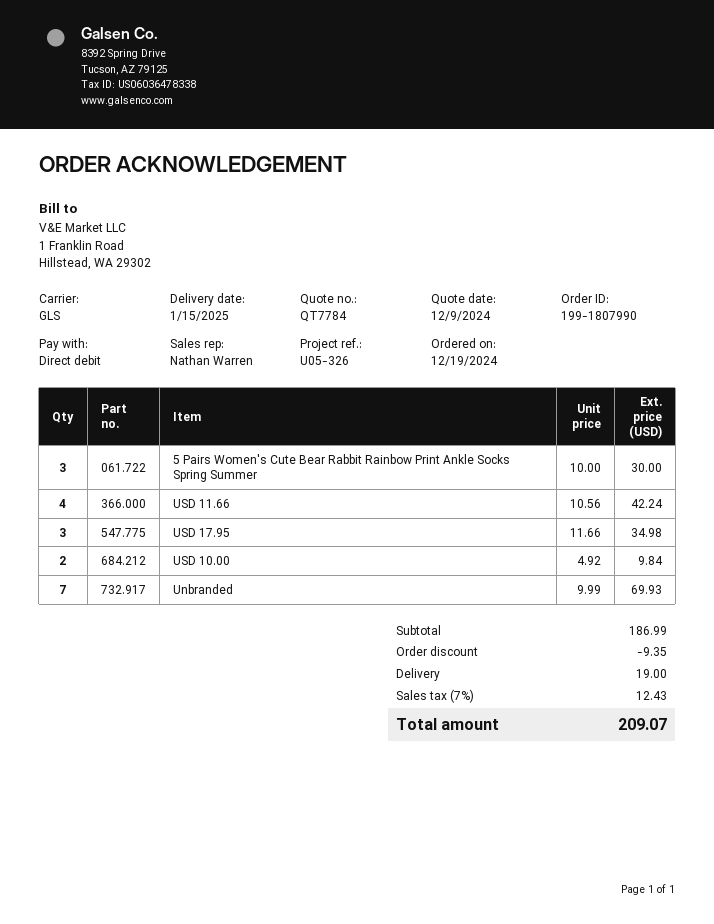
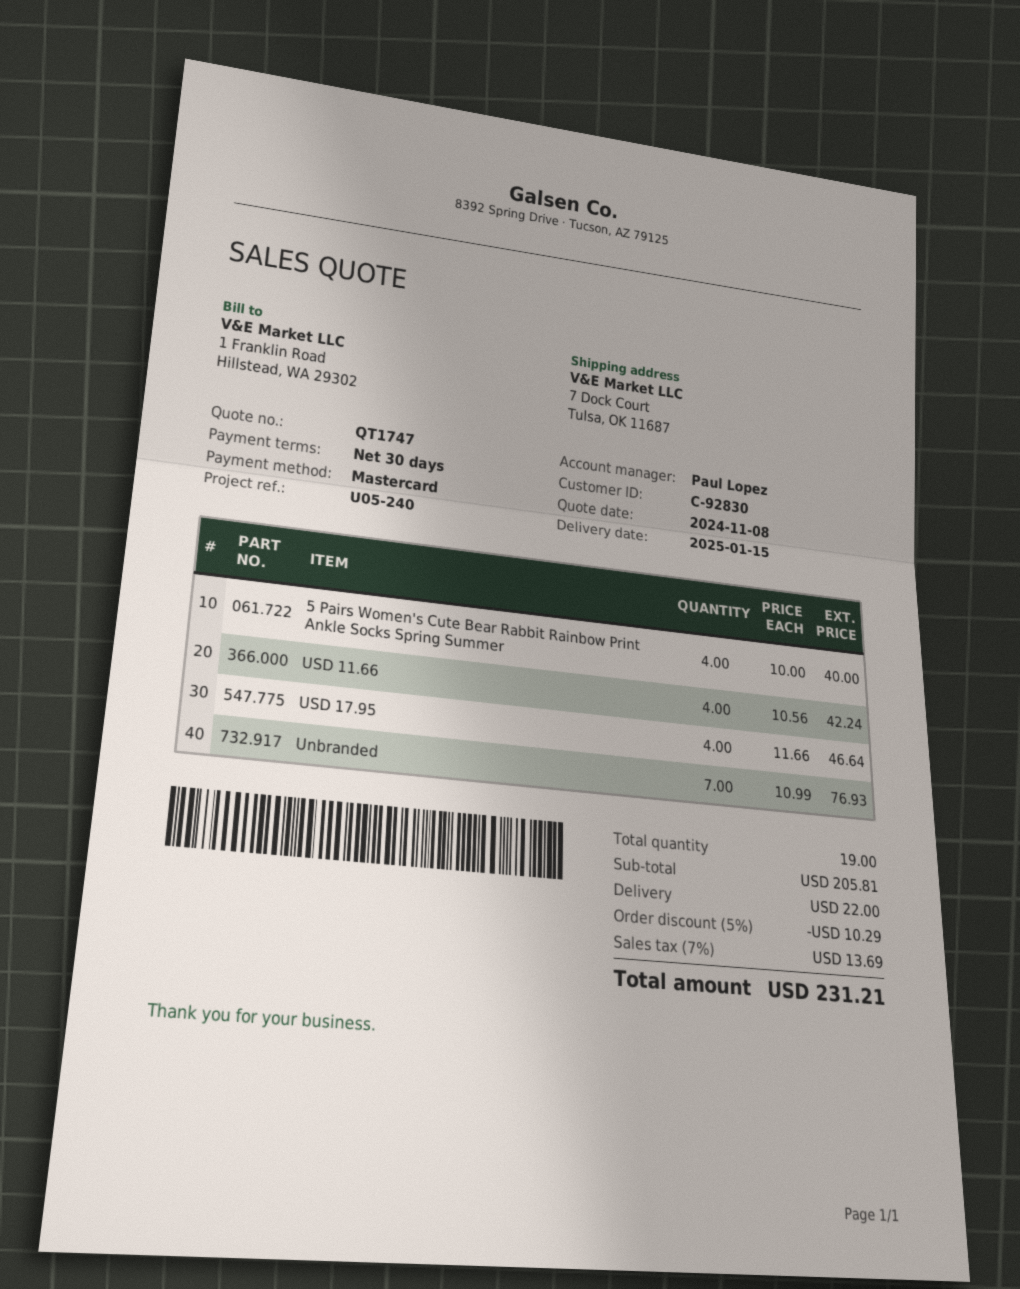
quote number: QT7784 -> QT1747
quote date: 2024-12-09 -> 2024-11-08
reference: U05-326 -> U05-240
sales rep: Nathan Warren -> Paul Lopez
payment method: direct debit -> Mastercard
5 Pairs Women's Cute Bear Rabbit Rainbow Print Ankle Socks Spring Summer: 3 x 10.00 = 30.00 -> 4 x 10.00 = 40.00
USD 17.95: 3 x 11.66 = 34.98 -> 4 x 11.66 = 46.64
USD 10.00: 2 x 4.92 = 9.84 -> none
Unbranded: 7 x 9.99 = 69.93 -> 7 x 10.99 = 76.93
subtotal: 186.99 -> 205.81
discount: 9.35 -> 10.29
shipping: 19.00 -> 22.00
tax: 7% = 12.43 -> 7% = 13.69
total: 209.07 -> 231.21

